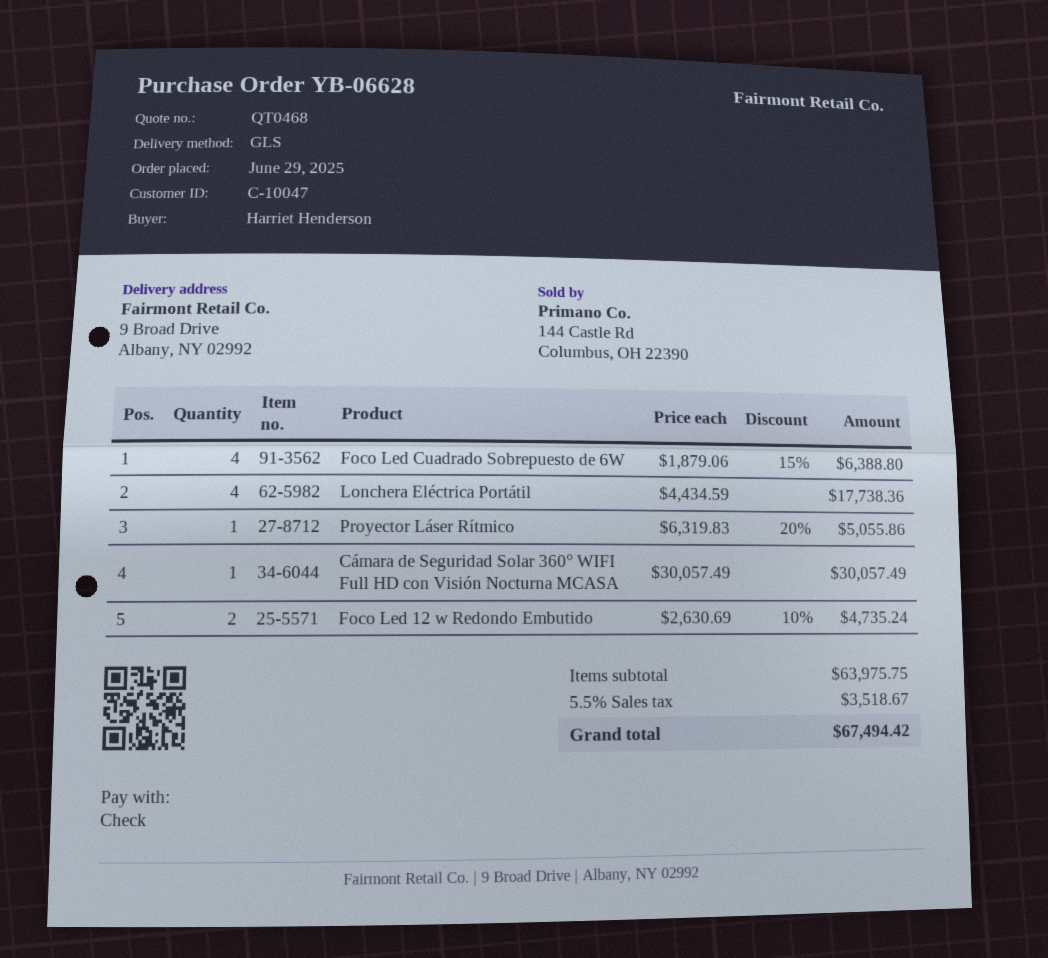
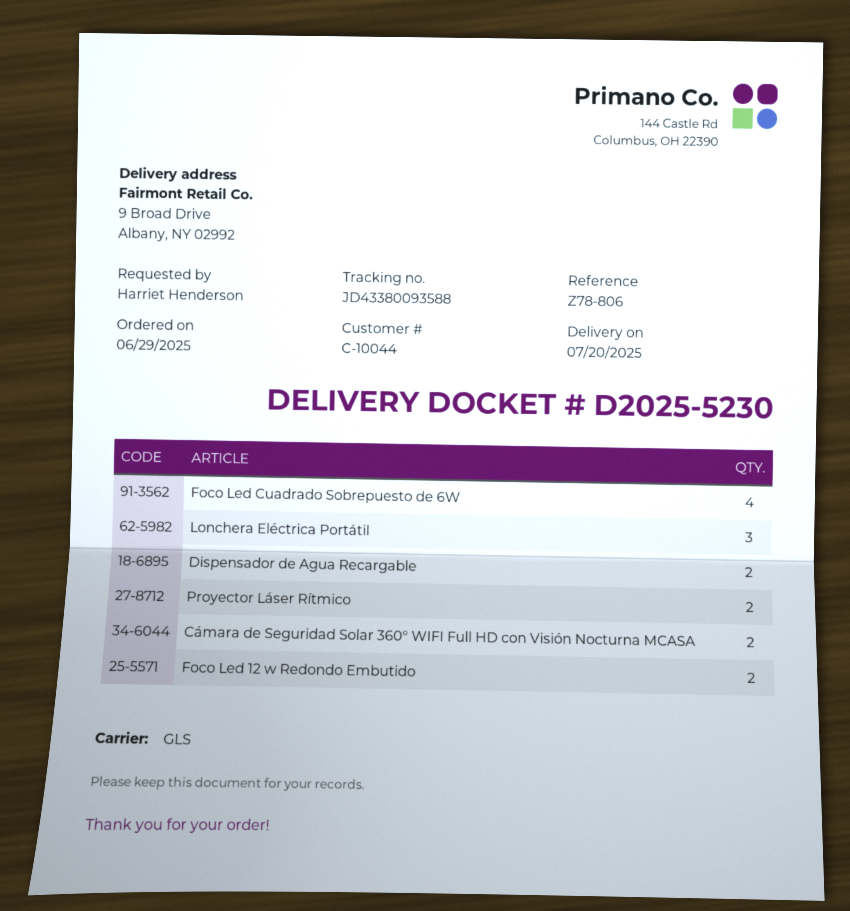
customer number: C-10047 -> C-10044
Lonchera Eléctrica Portátil: 4 -> 3
Proyector Láser Rítmico: 1 -> 2
Cámara de Seguridad Solar 360° WIFI Full HD con Visión Nocturna MCASA: 1 -> 2
Dispensador de Agua Recargable: none -> 2

